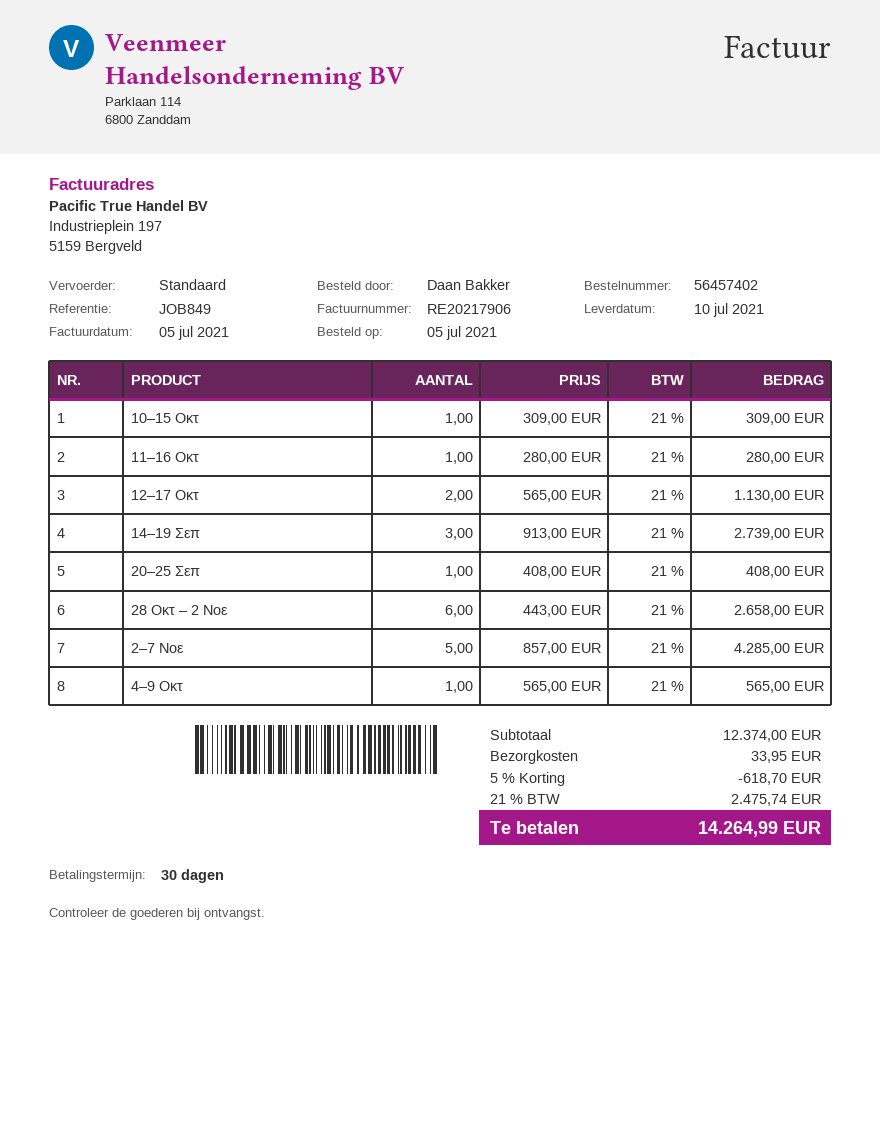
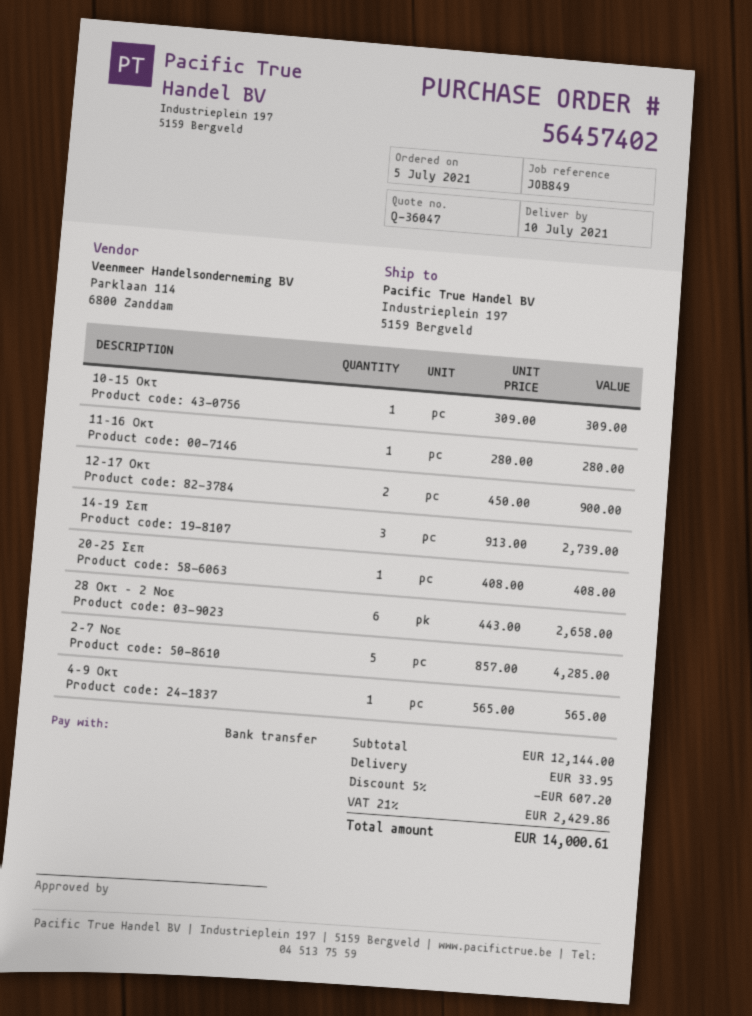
12–17 Οκτ: 2 x 565.00 = 1130.00 -> 2 x 450.00 = 900.00
subtotal: 12374.00 -> 12144.00
discount: 5% = 618.70 -> 5% = 607.20
tax: 21% = 2475.74 -> 21% = 2429.86
total: 14264.99 -> 14000.61

